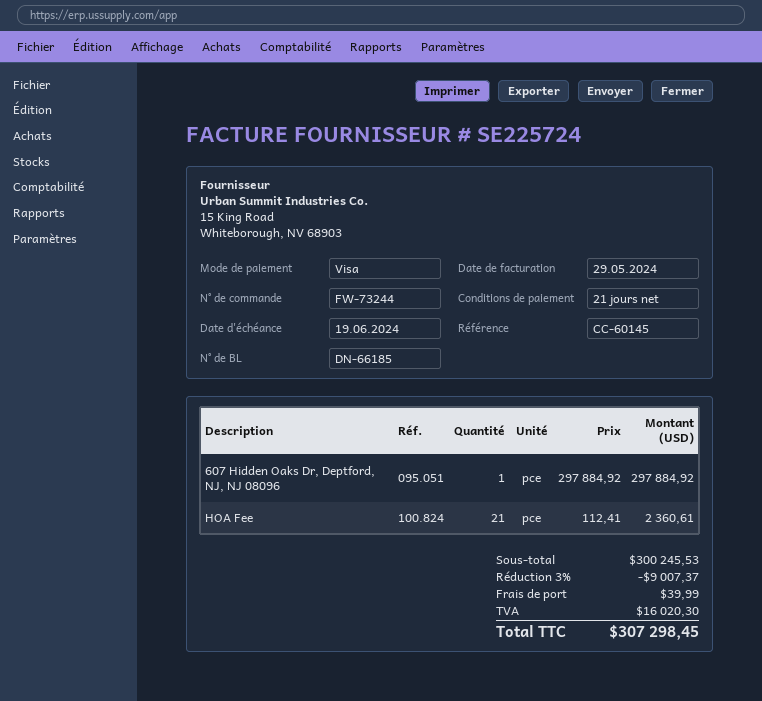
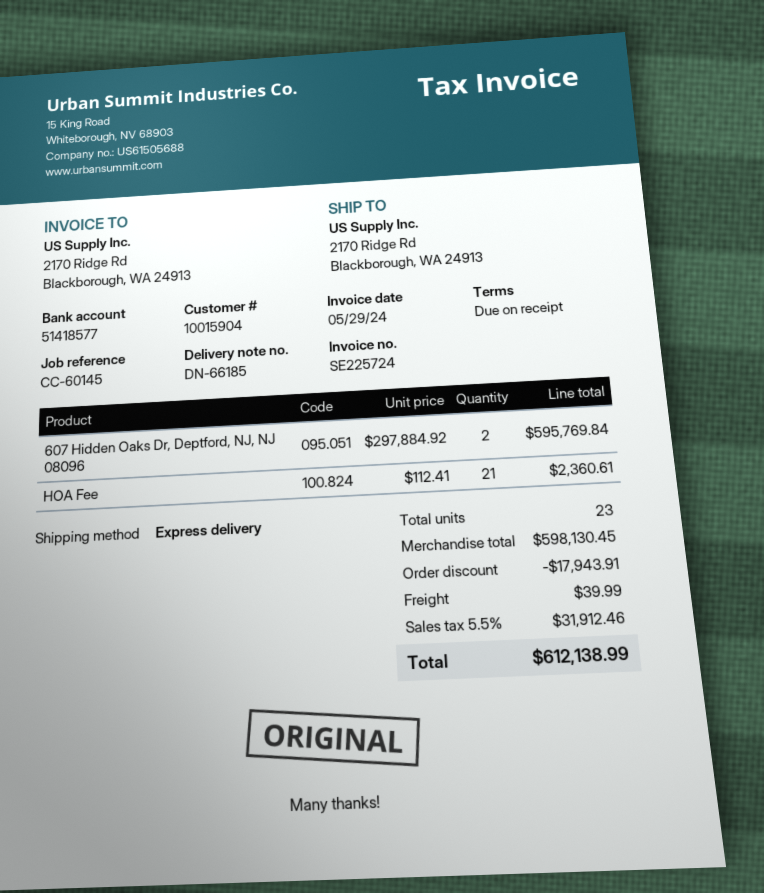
payment terms: 21 days -> on receipt
607 Hidden Oaks Dr, Deptford, NJ, NJ 08096: 1 x 297884.92 = 297884.92 -> 2 x 297884.92 = 595769.84
subtotal: 300245.53 -> 598130.45
discount: 9007.37 -> 17943.91
tax: 16020.30 -> 31912.46
total: 307298.45 -> 612138.99

